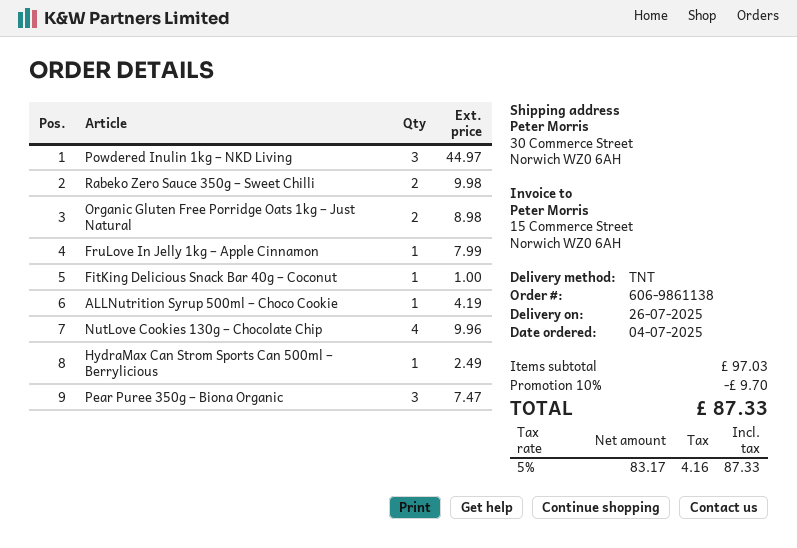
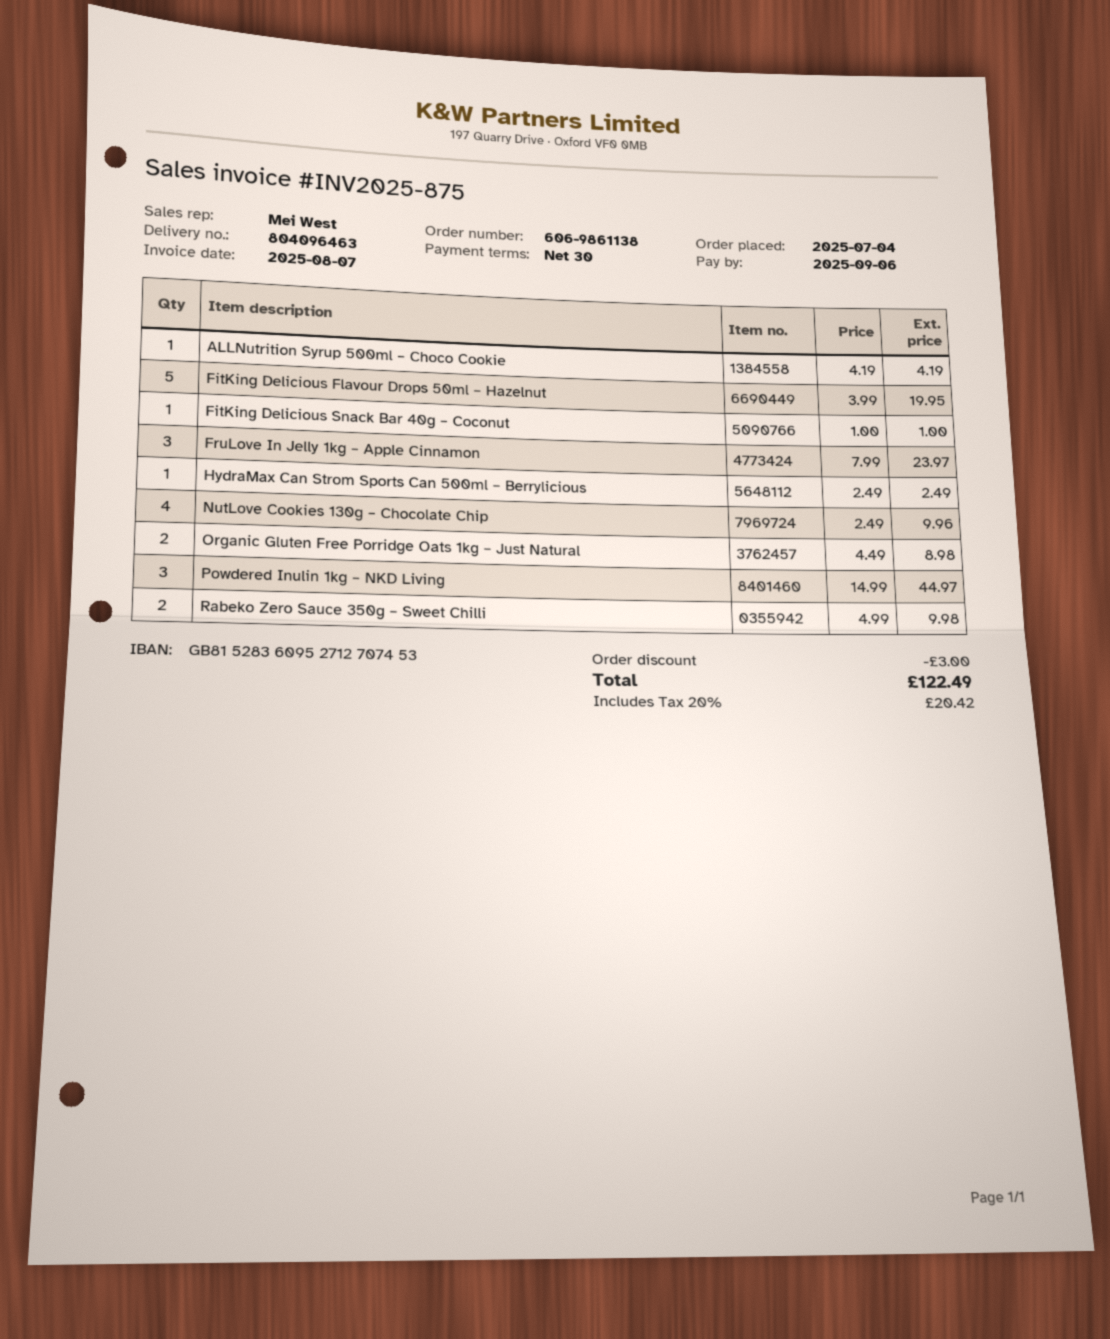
FruLove In Jelly 1kg – Apple Cinnamon: 1 for 7.99 -> 3 for 23.97
Pear Puree 350g – Biona Organic: 3 for 7.47 -> none
FitKing Delicious Flavour Drops 50ml – Hazelnut: none -> 5 for 19.95
discount: 9.70 -> 3.00
tax: 5% = 4.16 -> 20% = 20.42
total: 87.33 -> 122.49

